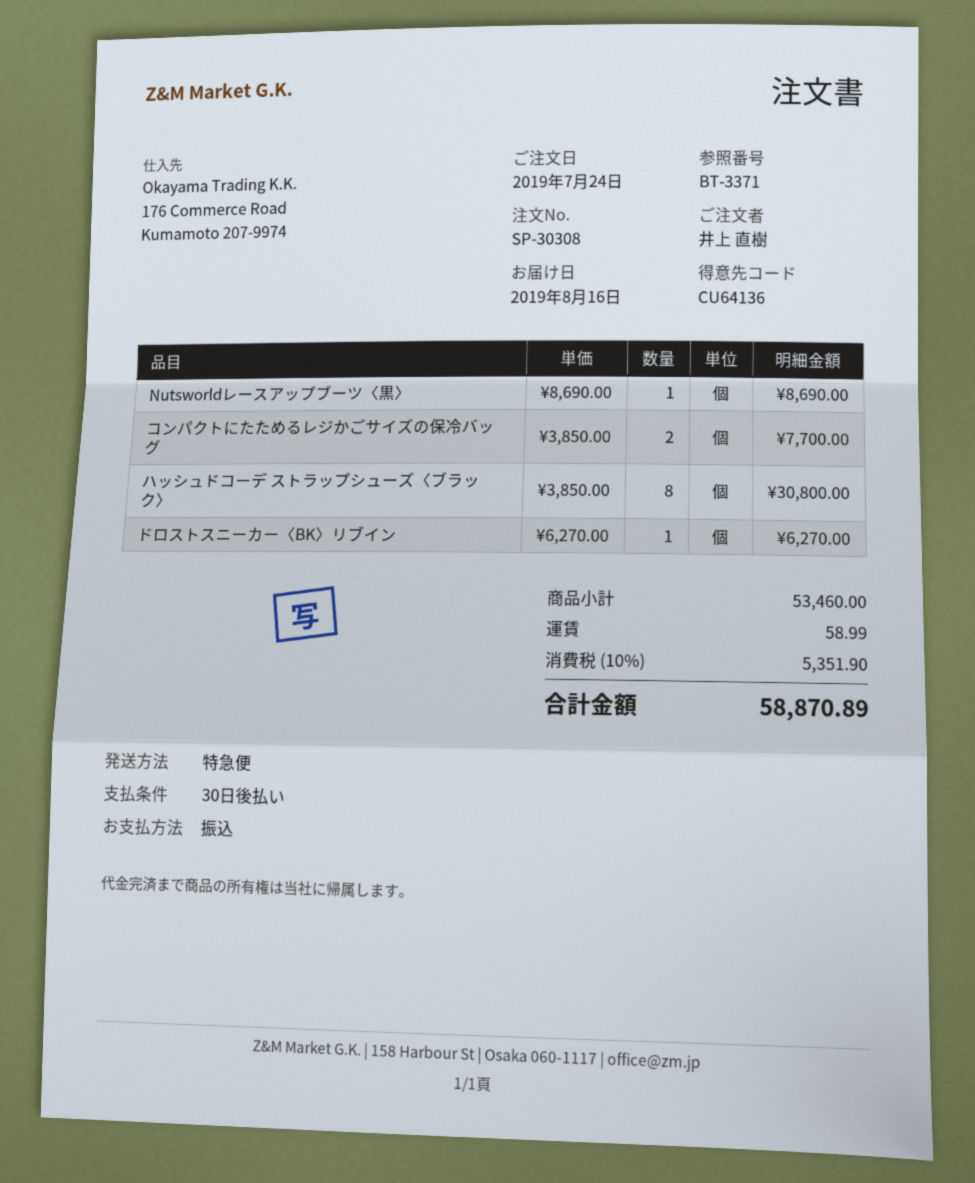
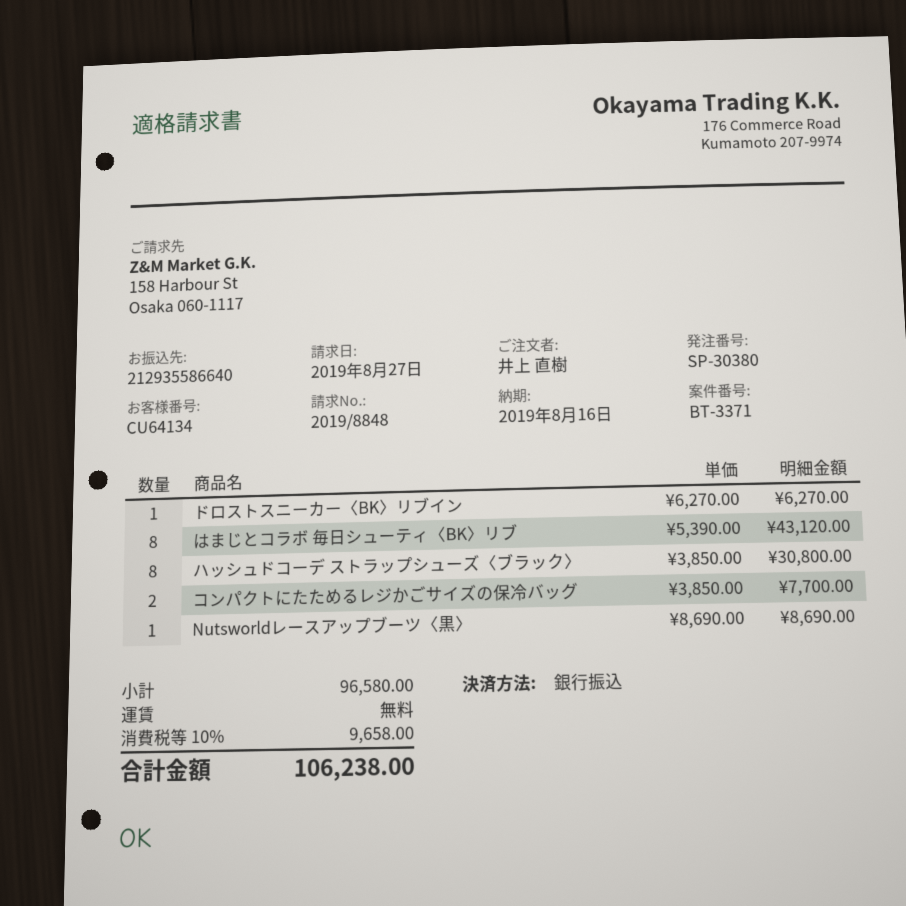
order number: SP-30308 -> SP-30380
customer number: CU64136 -> CU64134
はまじとコラボ 毎日シューティ〈BK〉リブ: none -> 8 x 5390.00 = 43120.00
subtotal: 53460.00 -> 96580.00
shipping: 58.99 -> 0.00
tax: 10% = 5351.90 -> 10% = 9658.00
total: 58870.89 -> 106238.00

